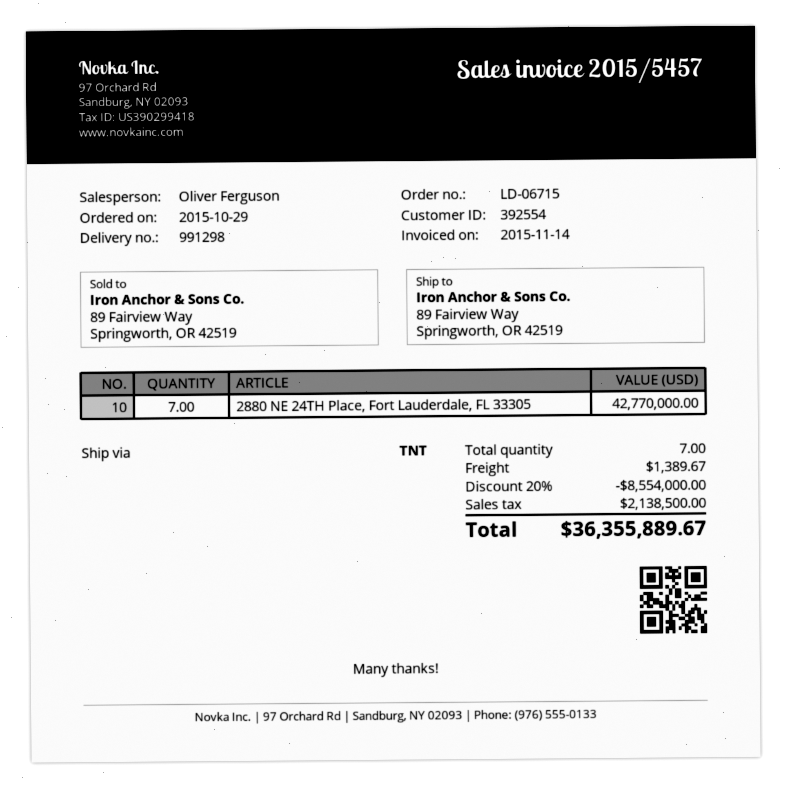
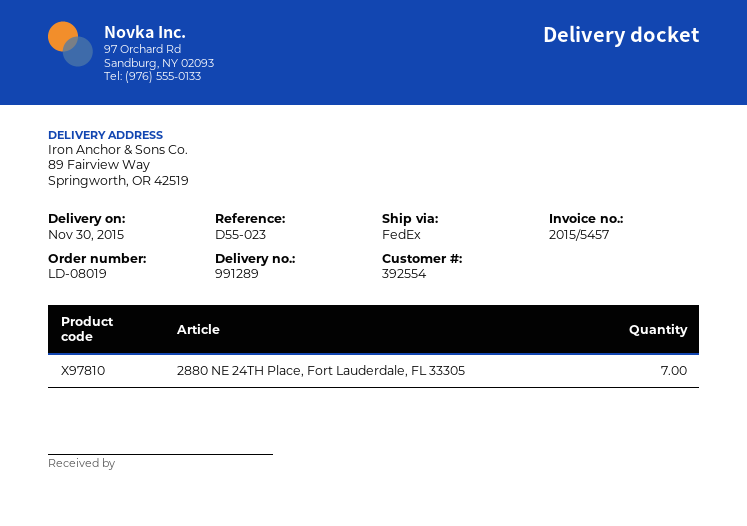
order number: LD-06715 -> LD-08019
delivery note number: 991298 -> 991289
shipping method: TNT -> FedEx

